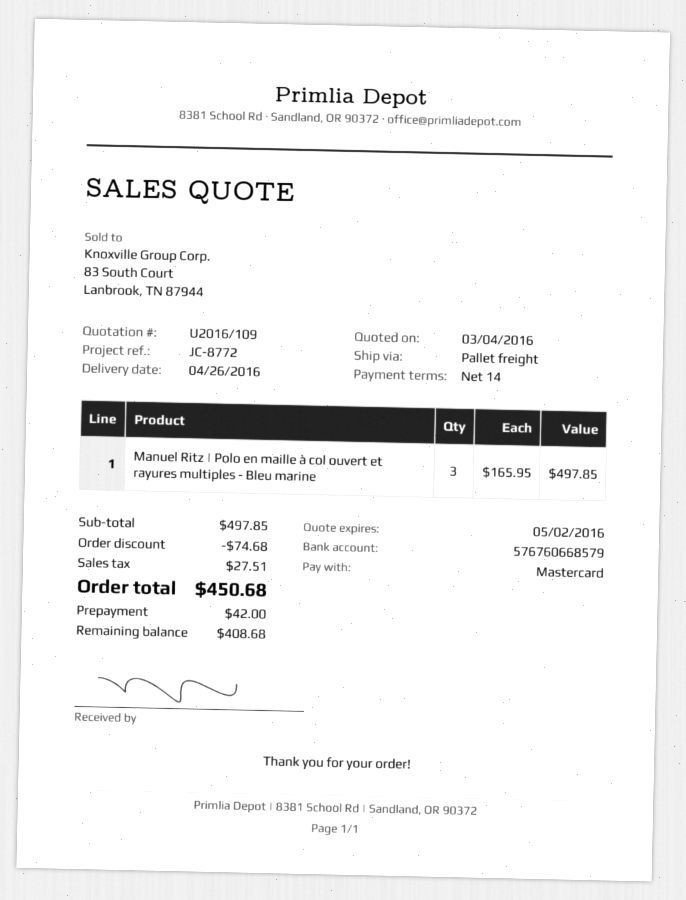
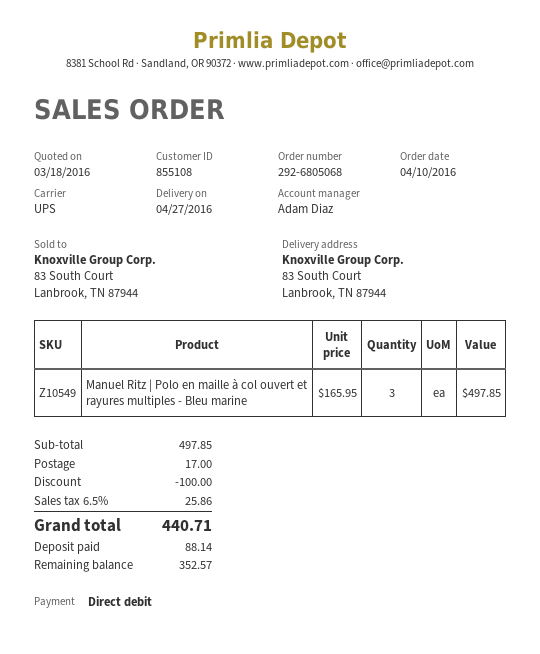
quote date: 2016-03-04 -> 2016-03-18
delivery date: 2016-04-26 -> 2016-04-27
payment method: Mastercard -> direct debit
shipping method: pallet freight -> UPS
discount: 74.68 -> 100.00
shipping: none -> 17.00
tax: 27.51 -> 25.86
total: 450.68 -> 440.71
deposit: 42.00 -> 88.14
balance: 408.68 -> 352.57

